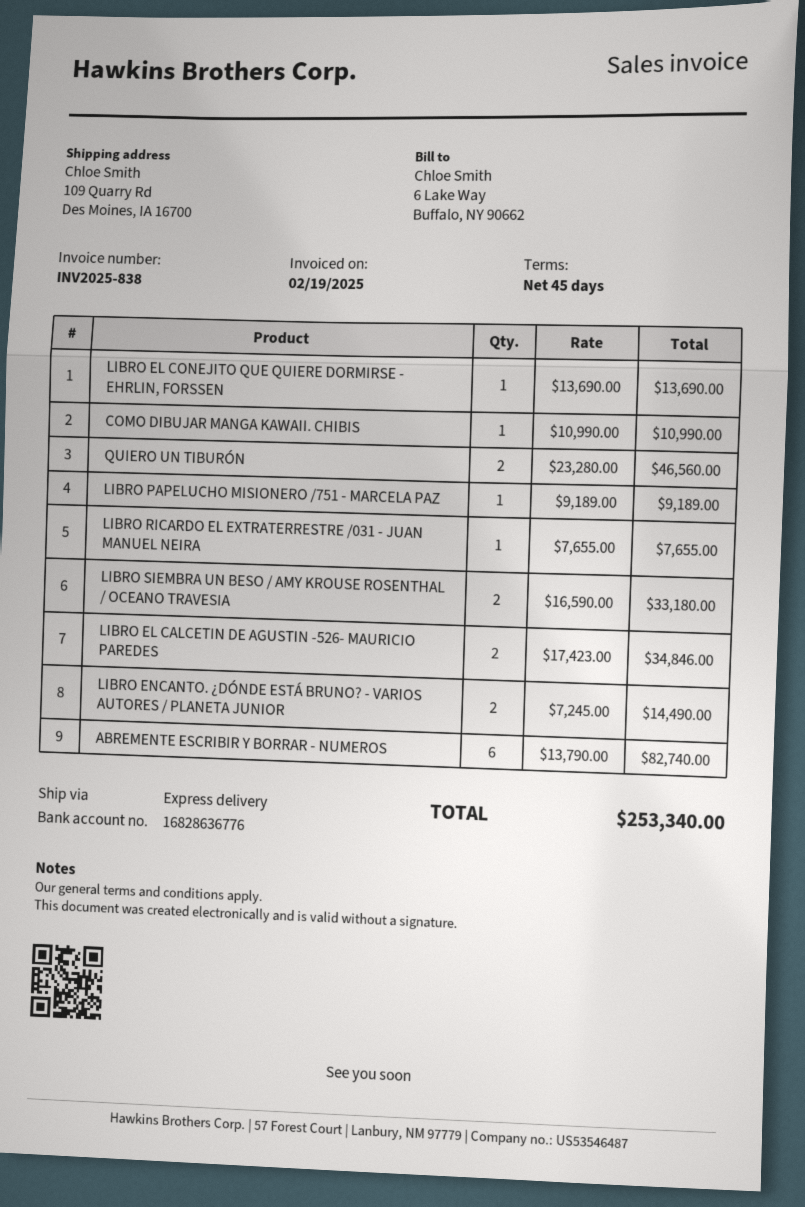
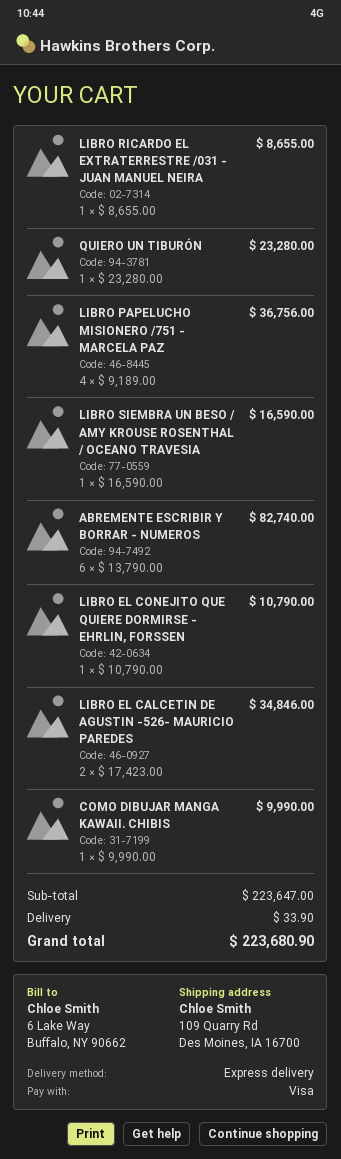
LIBRO EL CONEJITO QUE QUIERE DORMIRSE - EHRLIN, FORSSEN: 1 x 13690.00 = 13690.00 -> 1 x 10790.00 = 10790.00
COMO DIBUJAR MANGA KAWAII. CHIBIS: 1 x 10990.00 = 10990.00 -> 1 x 9990.00 = 9990.00
QUIERO UN TIBURÓN: 2 x 23280.00 = 46560.00 -> 1 x 23280.00 = 23280.00
LIBRO PAPELUCHO MISIONERO /751 - MARCELA PAZ: 1 x 9189.00 = 9189.00 -> 4 x 9189.00 = 36756.00
LIBRO RICARDO EL EXTRATERRESTRE /031 - JUAN MANUEL NEIRA: 1 x 7655.00 = 7655.00 -> 1 x 8655.00 = 8655.00
LIBRO SIEMBRA UN BESO / AMY KROUSE ROSENTHAL / OCEANO TRAVESIA: 2 x 16590.00 = 33180.00 -> 1 x 16590.00 = 16590.00
LIBRO ENCANTO. ¿DÓNDE ESTÁ BRUNO? - VARIOS AUTORES / PLANETA JUNIOR: 2 x 7245.00 = 14490.00 -> none
shipping: none -> 33.90
total: 253340.00 -> 223680.90

